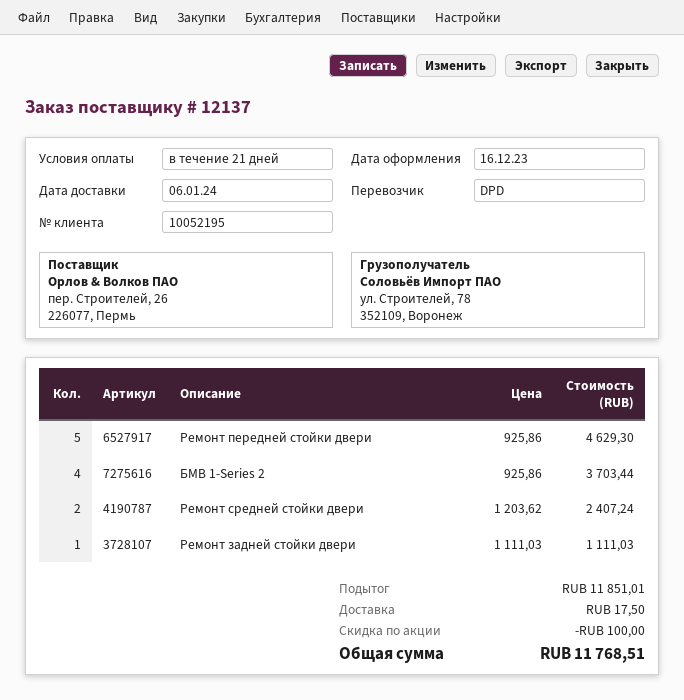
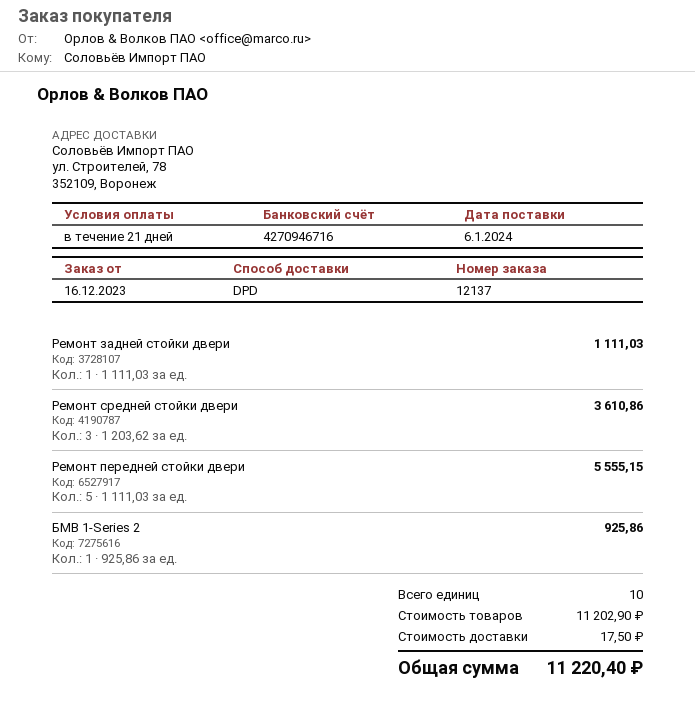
Ремонт передней стойки двери: 5 x 925.86 = 4629.30 -> 5 x 1111.03 = 5555.15
БМВ 1-Series 2: 4 x 925.86 = 3703.44 -> 1 x 925.86 = 925.86
Ремонт средней стойки двери: 2 x 1203.62 = 2407.24 -> 3 x 1203.62 = 3610.86
subtotal: 11851.01 -> 11202.90
discount: 100.00 -> none
total: 11768.51 -> 11220.40

